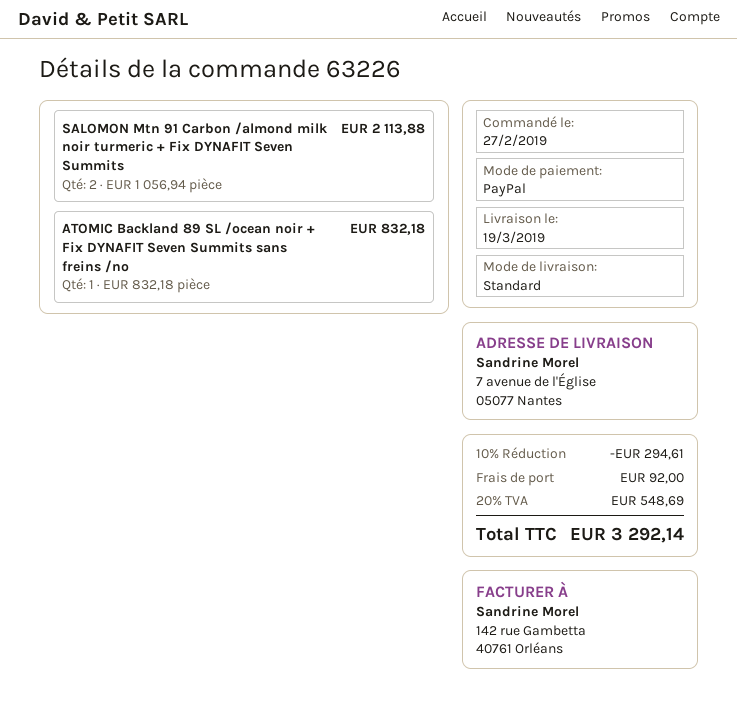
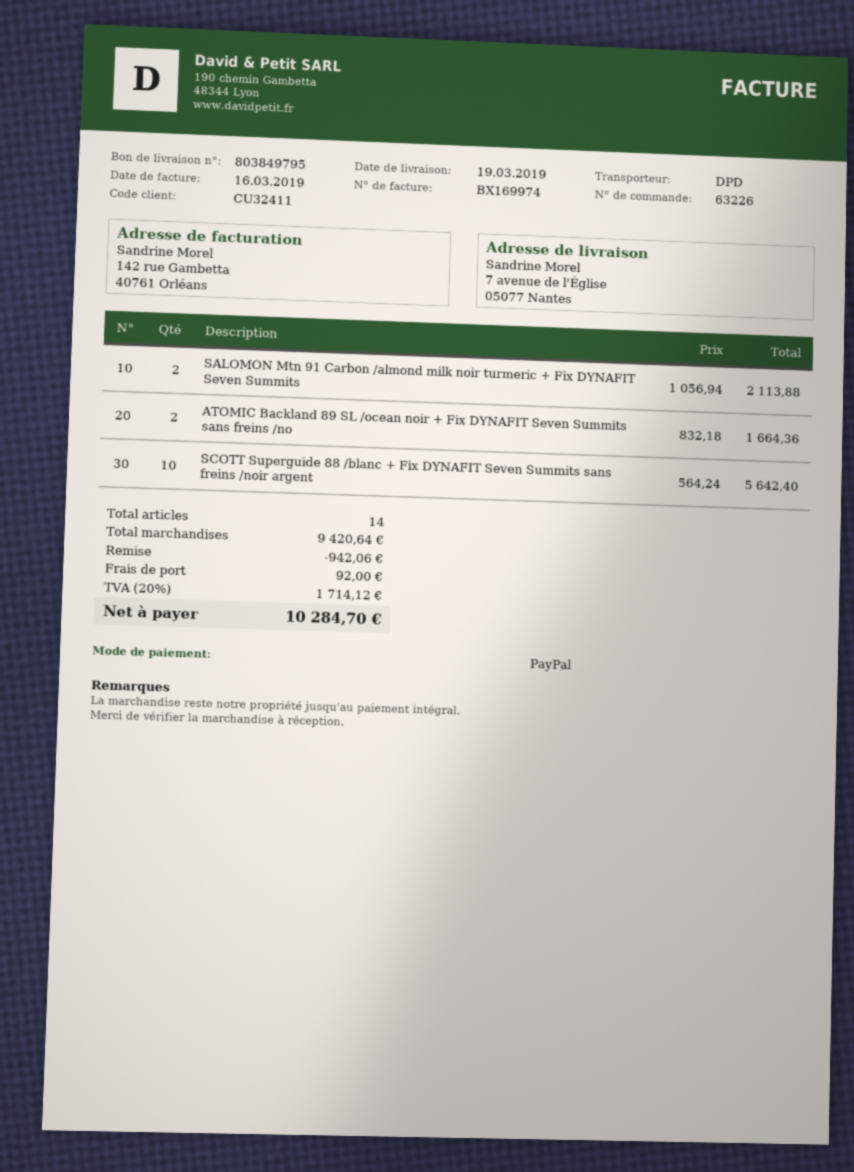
shipping method: standard -> DPD
ATOMIC Backland 89 SL /ocean noir + Fix DYNAFIT Seven Summits sans freins /no: 1 x 832.18 = 832.18 -> 2 x 832.18 = 1664.36
SCOTT Superguide 88 /blanc + Fix DYNAFIT Seven Summits sans freins /noir argent: none -> 10 x 564.24 = 5642.40
discount: 294.61 -> 942.06
tax: 20% = 548.69 -> 20% = 1714.12
total: 3292.14 -> 10284.70

